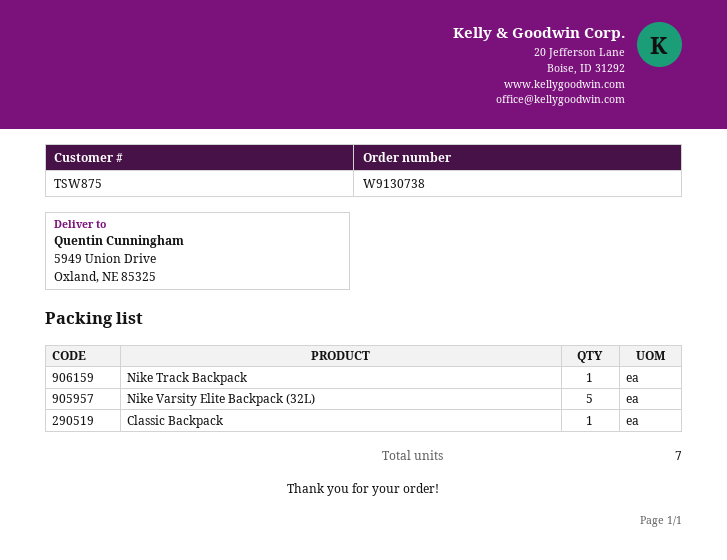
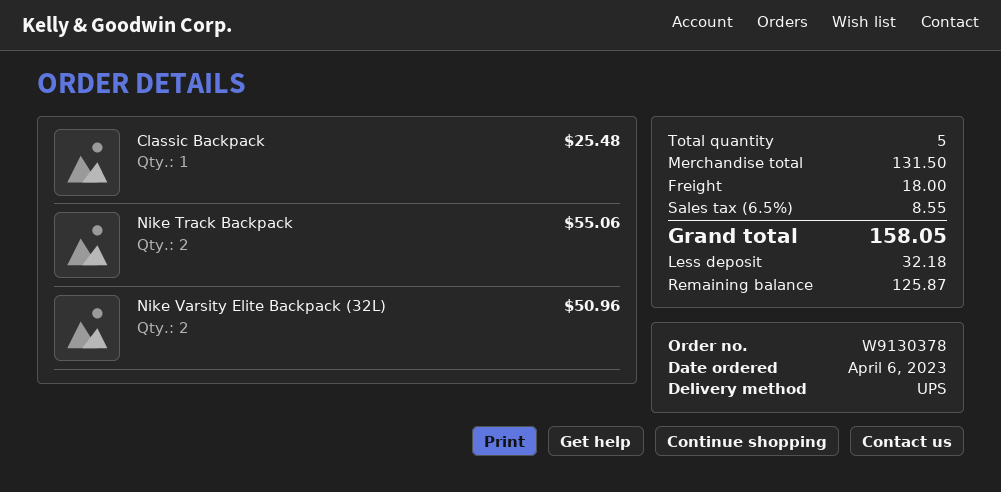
order number: W9130738 -> W9130378
Nike Track Backpack: 1 -> 2
Nike Varsity Elite Backpack (32L): 5 -> 2
total quantity: 7 -> 5

